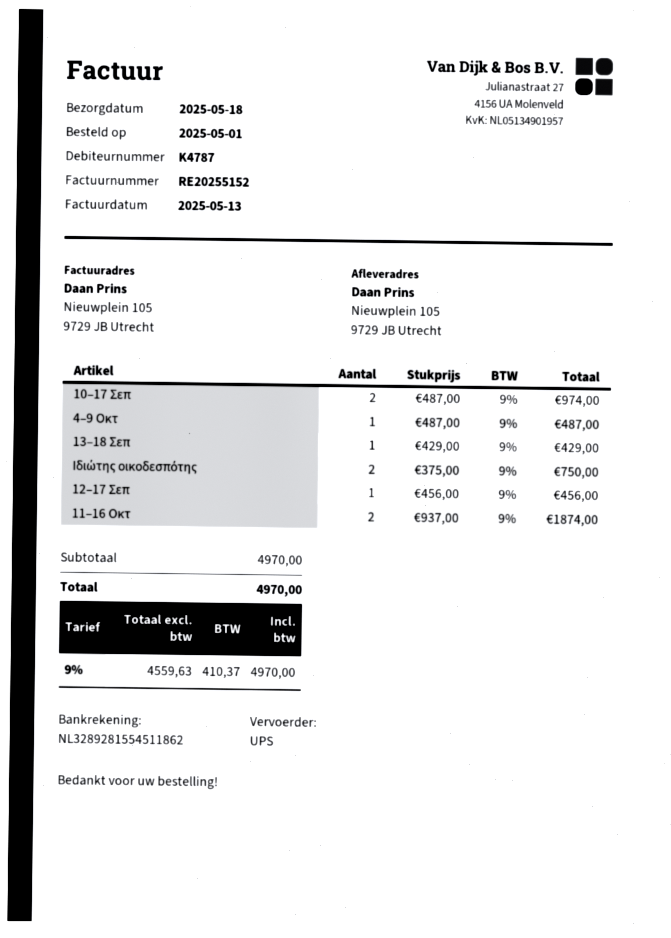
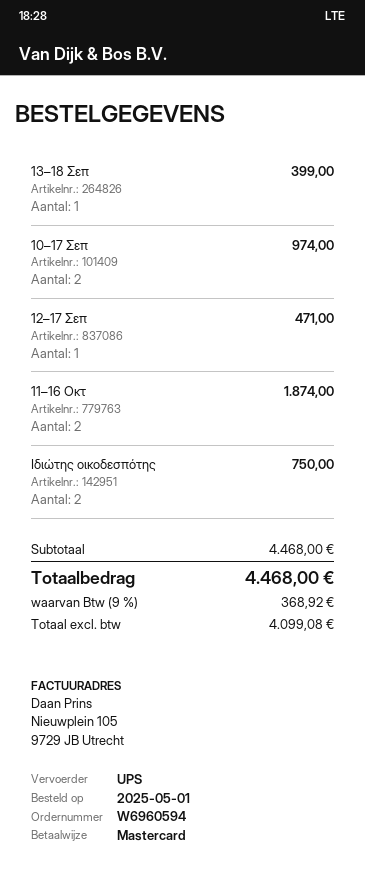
4–9 Οκτ: 1 for 487.00 -> none
13–18 Σεπ: 1 for 429.00 -> 1 for 399.00
12–17 Σεπ: 1 for 456.00 -> 1 for 471.00
subtotal: 4970.00 -> 4468.00
net: 4559.63 -> 4099.08
tax: 9% = 410.37 -> 9% = 368.92
total: 4970.00 -> 4468.00

